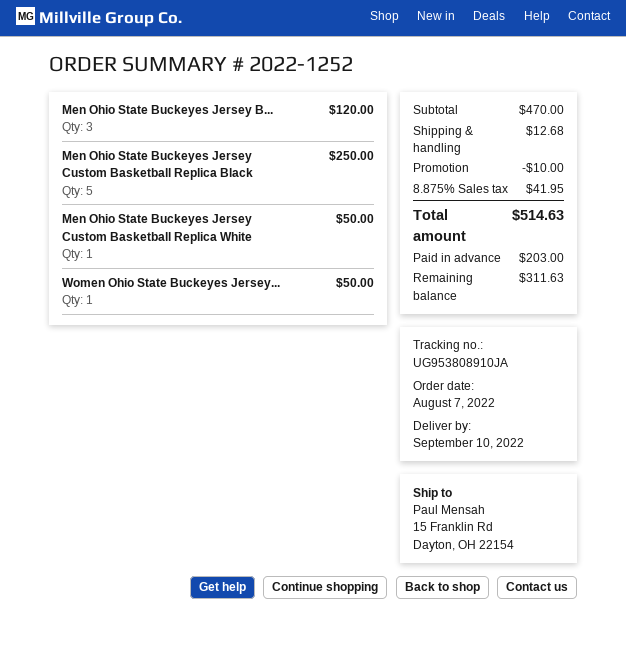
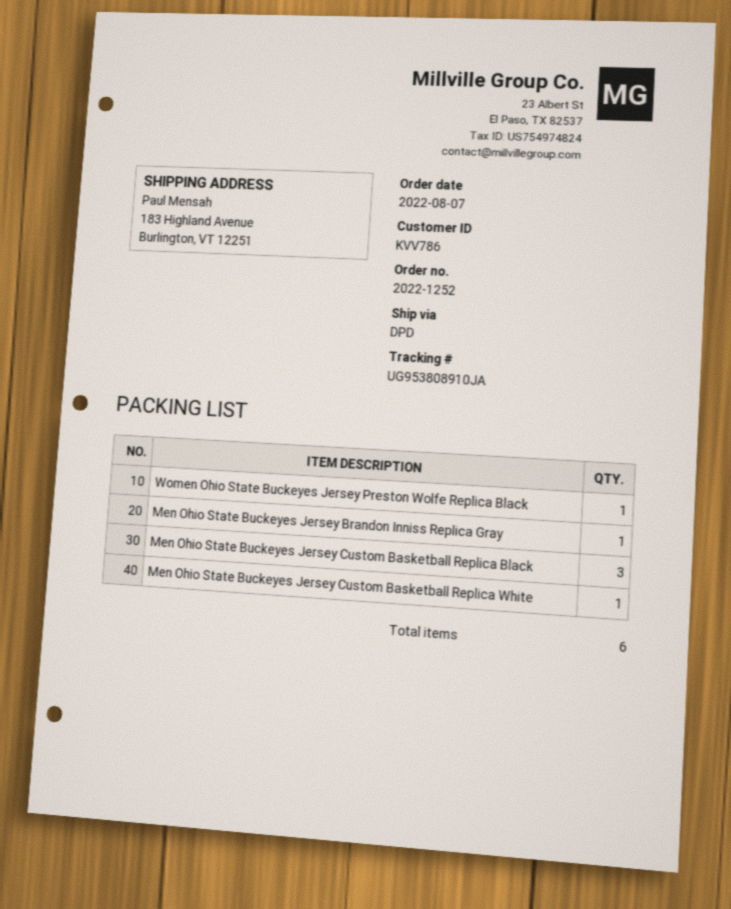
ship to: 15 Franklin Rd, Dayton, OH 22154 -> 183 Highland Avenue, Burlington, VT 12251
Men Ohio State Buckeyes Jersey B...: 3 -> 1
Men Ohio State Buckeyes Jersey Custom Basketball Replica Black: 5 -> 3

